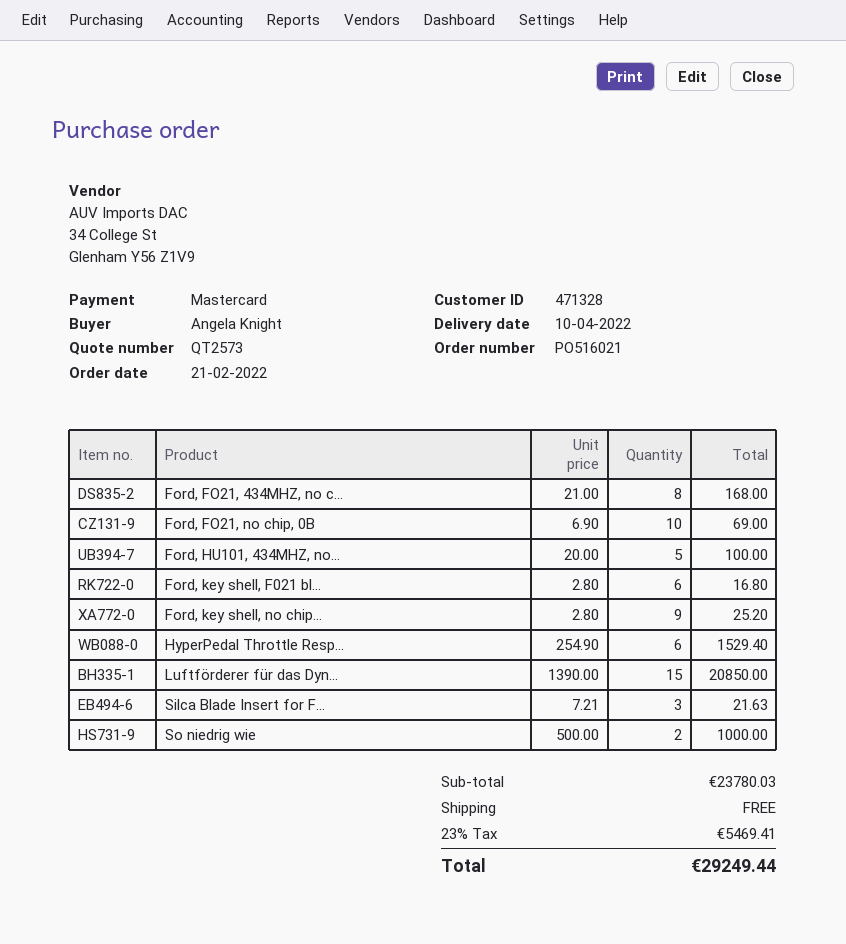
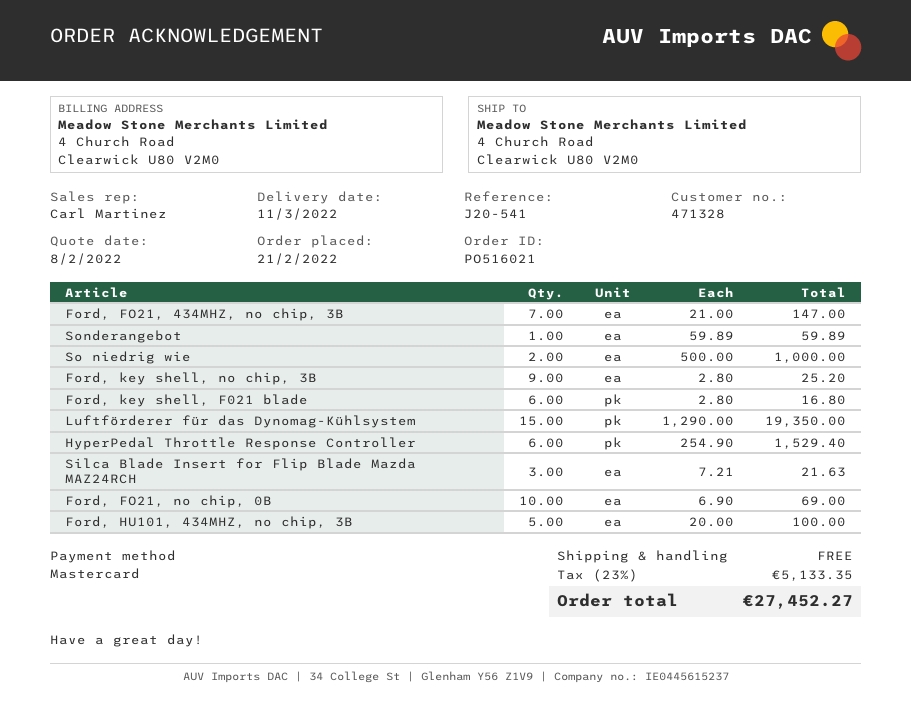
delivery date: 2022-04-10 -> 2022-03-11
Ford, FO21, 434MHZ, no c...: 8 x 21.00 = 168.00 -> 7 x 21.00 = 147.00
Luftförderer für das Dyn...: 15 x 1390.00 = 20850.00 -> 15 x 1290.00 = 19350.00
Sonderangebot: none -> 1 x 59.89 = 59.89
tax: 23% = 5469.41 -> 23% = 5133.35
total: 29249.44 -> 27452.27

